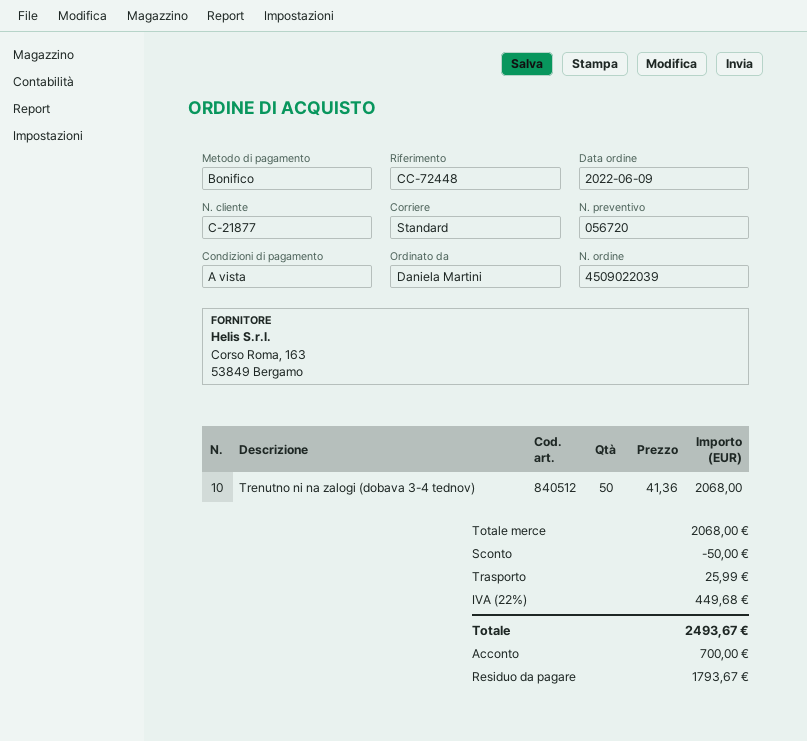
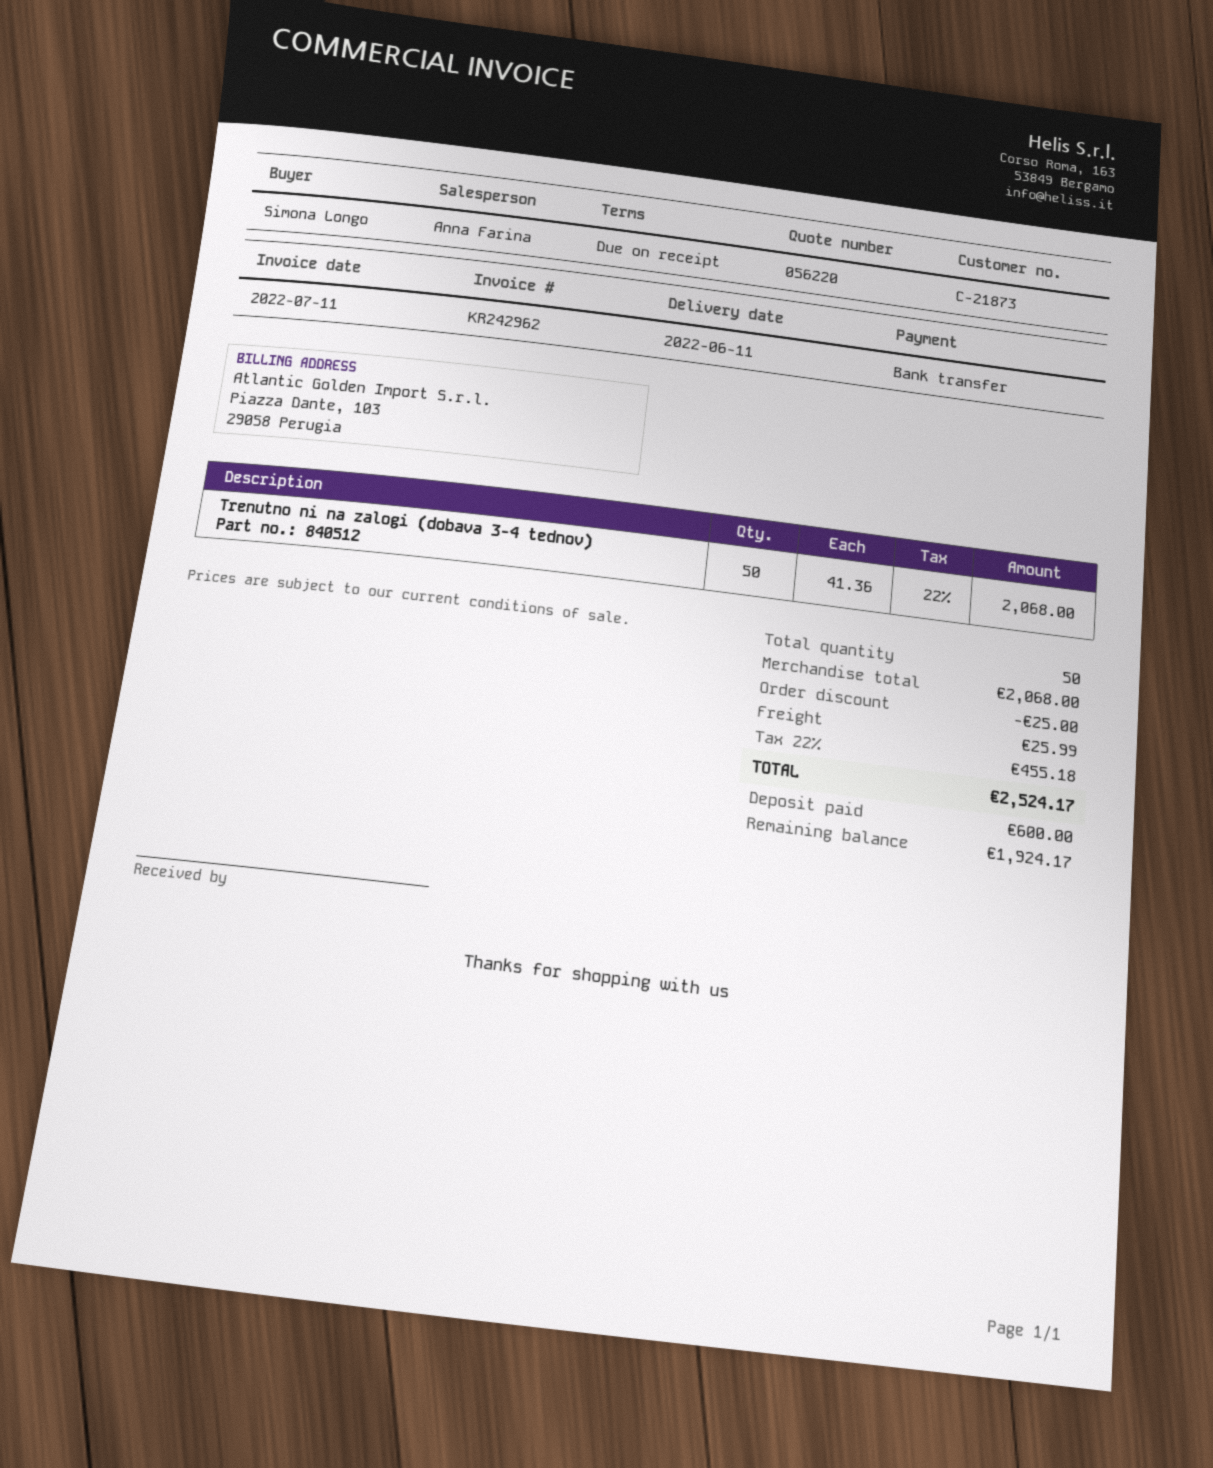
quote number: 056720 -> 056220
customer number: C-21877 -> C-21873
ordered by: Daniela Martini -> Simona Longo
discount: 50.00 -> 25.00
tax: 22% = 449.68 -> 22% = 455.18
total: 2493.67 -> 2524.17
deposit: 700.00 -> 600.00
balance: 1793.67 -> 1924.17

